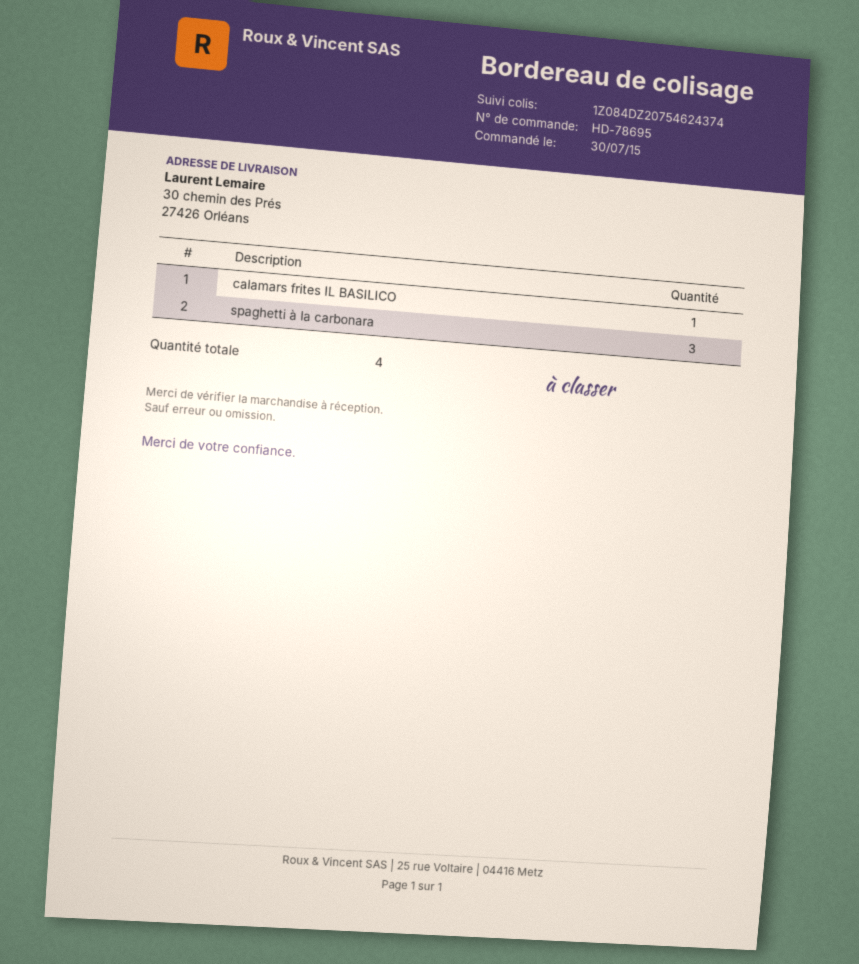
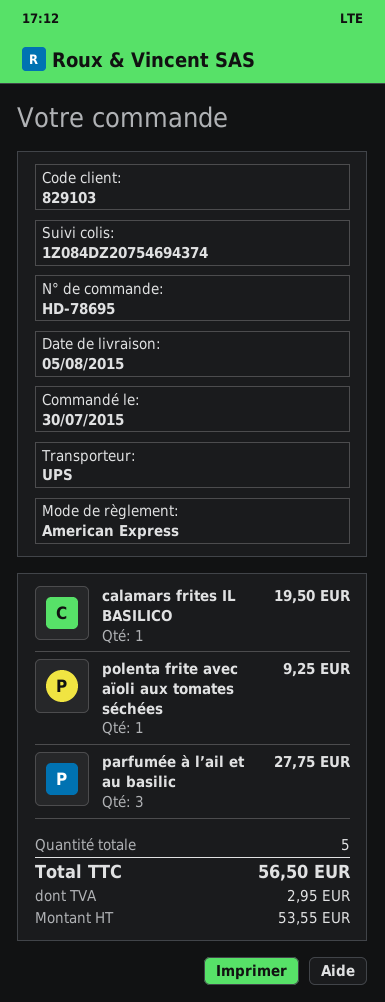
tracking number: 1Z084DZ20754624374 -> 1Z084DZ20754694374
spaghetti à la carbonara: 3 -> none
polenta frite avec aïoli aux tomates séchées: none -> 1
parfumée à l’ail et au basilic: none -> 3
total quantity: 4 -> 5

